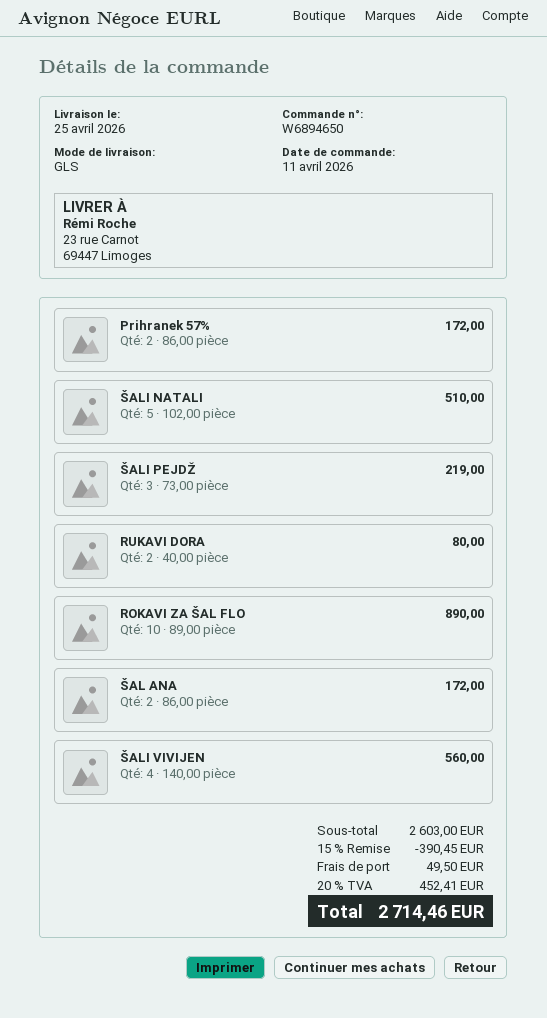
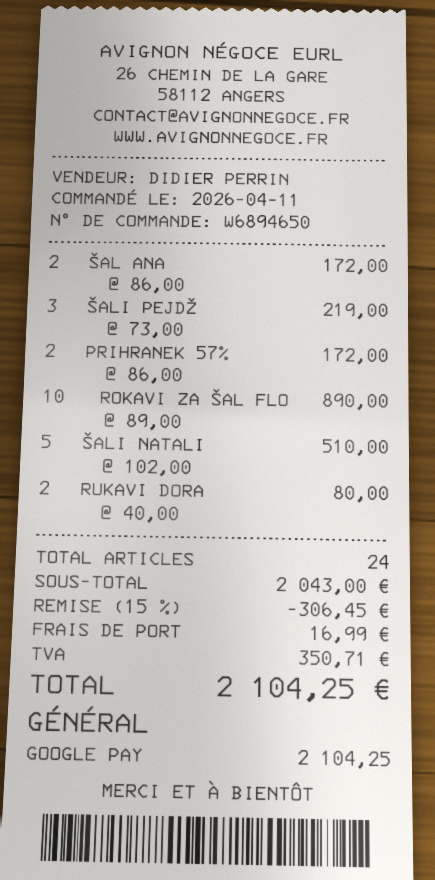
ŠALI VIVIJEN: 4 x 140.00 = 560.00 -> none
subtotal: 2603.00 -> 2043.00
discount: 15% = 390.45 -> 15% = 306.45
shipping: 49.50 -> 16.99
tax: 452.41 -> 350.71
total: 2714.46 -> 2104.25

